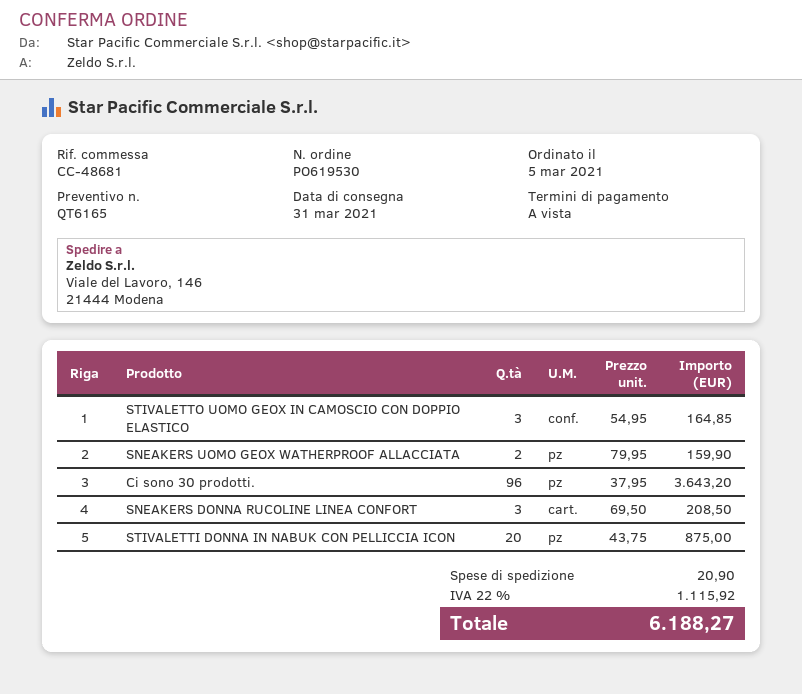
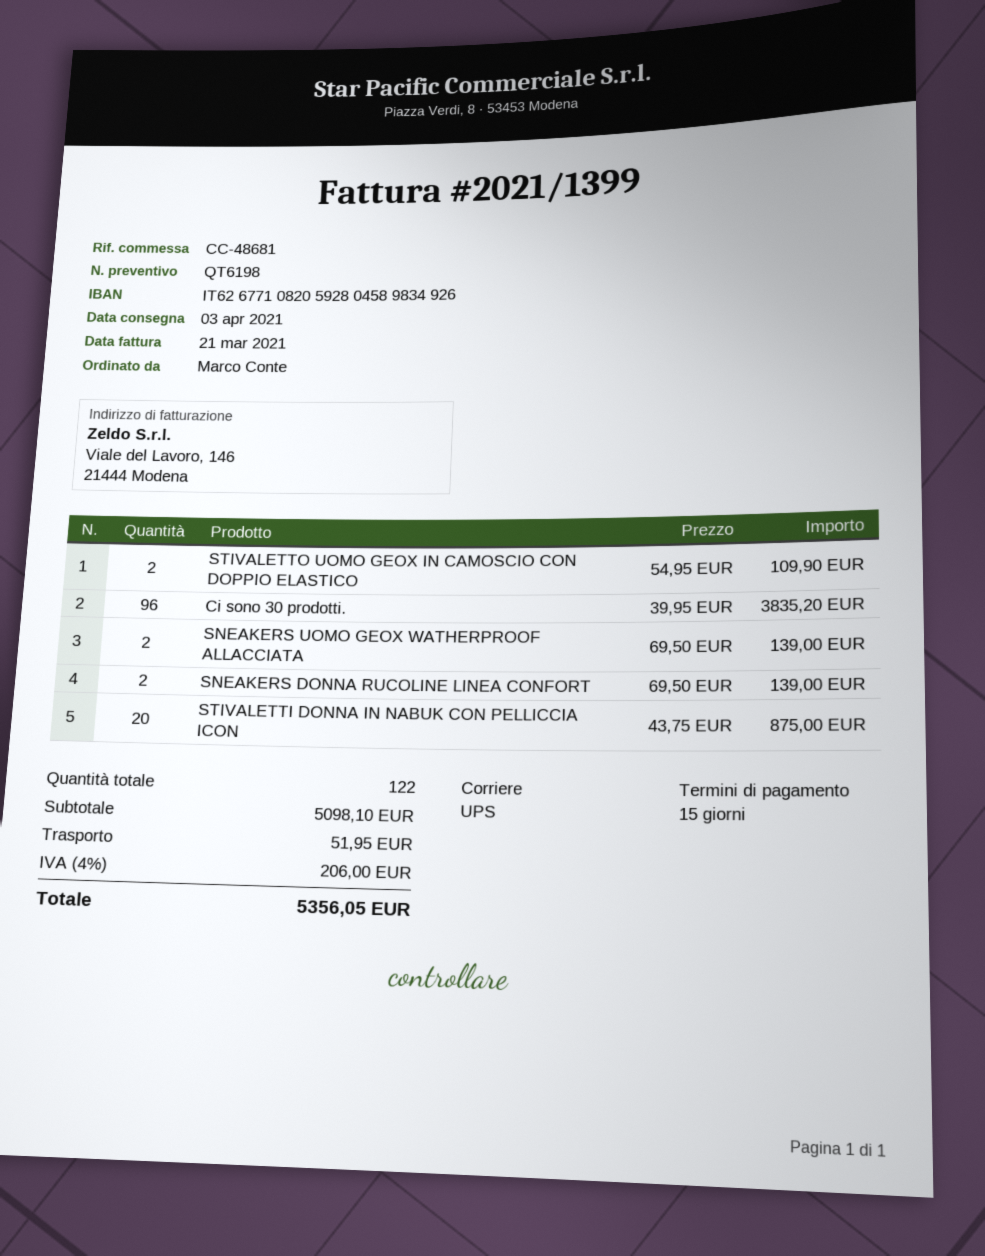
quote number: QT6165 -> QT6198
delivery date: 2021-03-31 -> 2021-04-03
payment terms: on receipt -> 15 days
STIVALETTO UOMO GEOX IN CAMOSCIO CON DOPPIO ELASTICO: 3 x 54.95 = 164.85 -> 2 x 54.95 = 109.90
SNEAKERS UOMO GEOX WATHERPROOF ALLACCIATA: 2 x 79.95 = 159.90 -> 2 x 69.50 = 139.00
Ci sono 30 prodotti.: 96 x 37.95 = 3643.20 -> 96 x 39.95 = 3835.20
SNEAKERS DONNA RUCOLINE LINEA CONFORT: 3 x 69.50 = 208.50 -> 2 x 69.50 = 139.00
shipping: 20.90 -> 51.95
tax: 22% = 1115.92 -> 4% = 206.00
total: 6188.27 -> 5356.05

